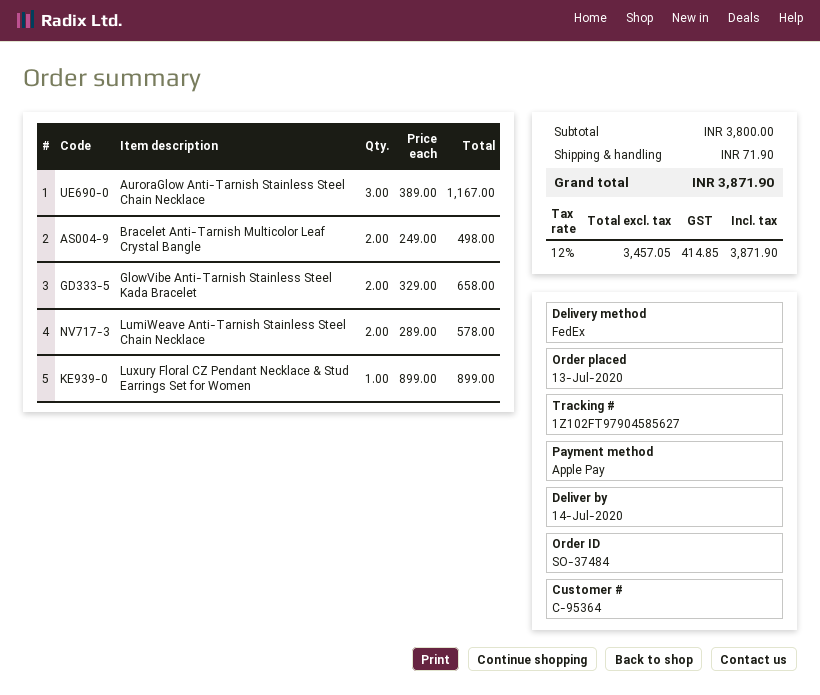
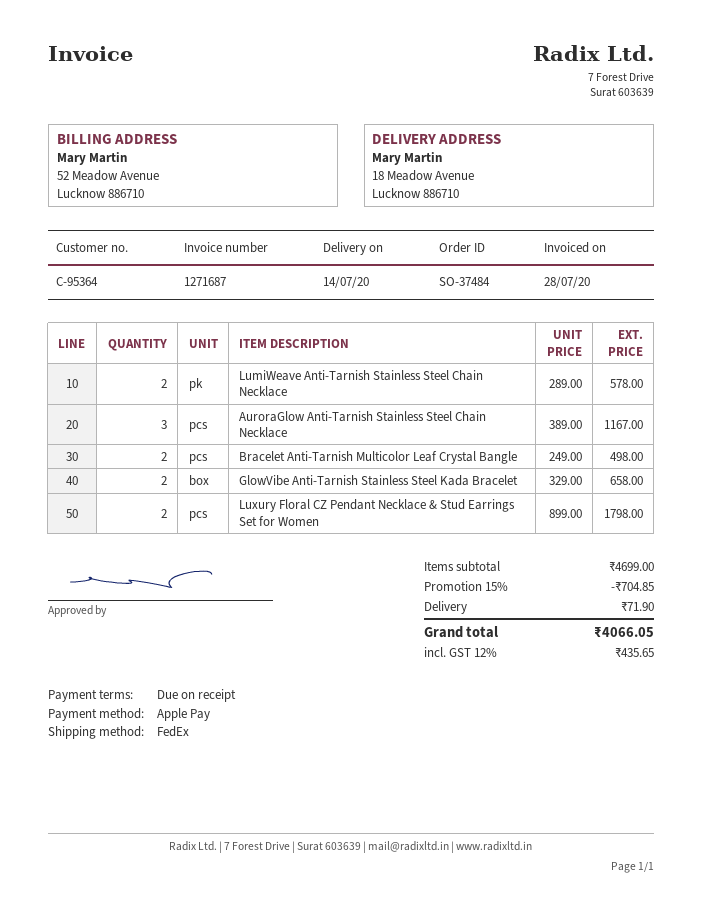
Luxury Floral CZ Pendant Necklace & Stud Earrings Set for Women: 1 x 899.00 = 899.00 -> 2 x 899.00 = 1798.00
subtotal: 3800.00 -> 4699.00
discount: none -> 15% = 704.85
tax: 12% = 414.85 -> 12% = 435.65
total: 3871.90 -> 4066.05

